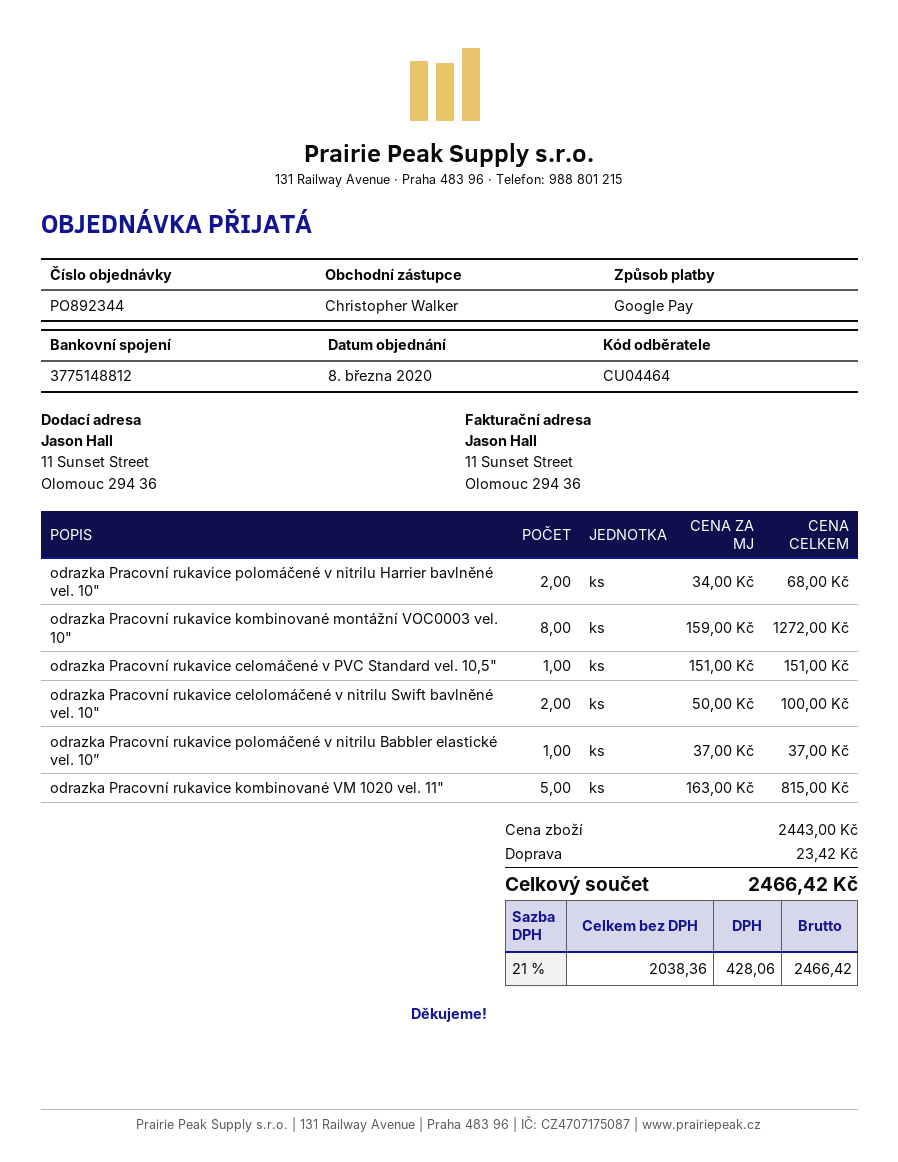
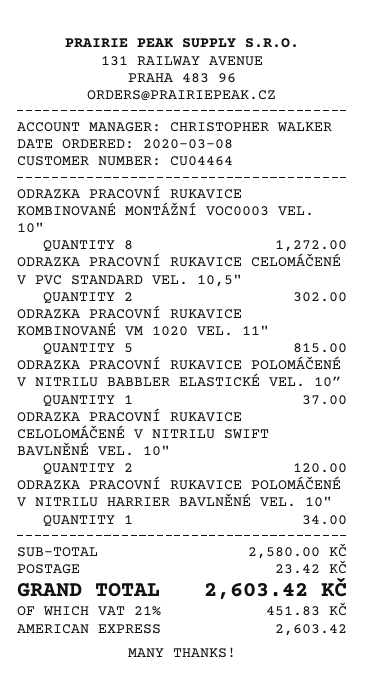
payment method: Google Pay -> American Express
odrazka Pracovní rukavice polomáčené v nitrilu Harrier bavlněné vel. 10": 2 for 68.00 -> 1 for 34.00
odrazka Pracovní rukavice celomáčené v PVC Standard vel. 10,5": 1 for 151.00 -> 2 for 302.00
odrazka Pracovní rukavice celolomáčené v nitrilu Swift bavlněné vel. 10": 2 for 100.00 -> 2 for 120.00
subtotal: 2443.00 -> 2580.00
tax: 21% = 428.06 -> 21% = 451.83
total: 2466.42 -> 2603.42

